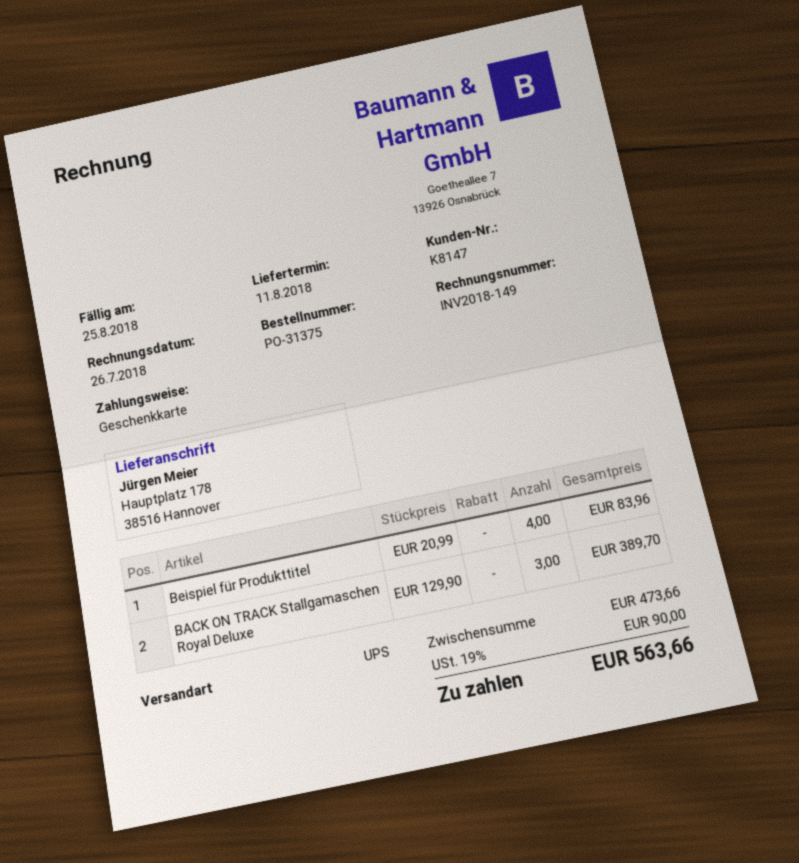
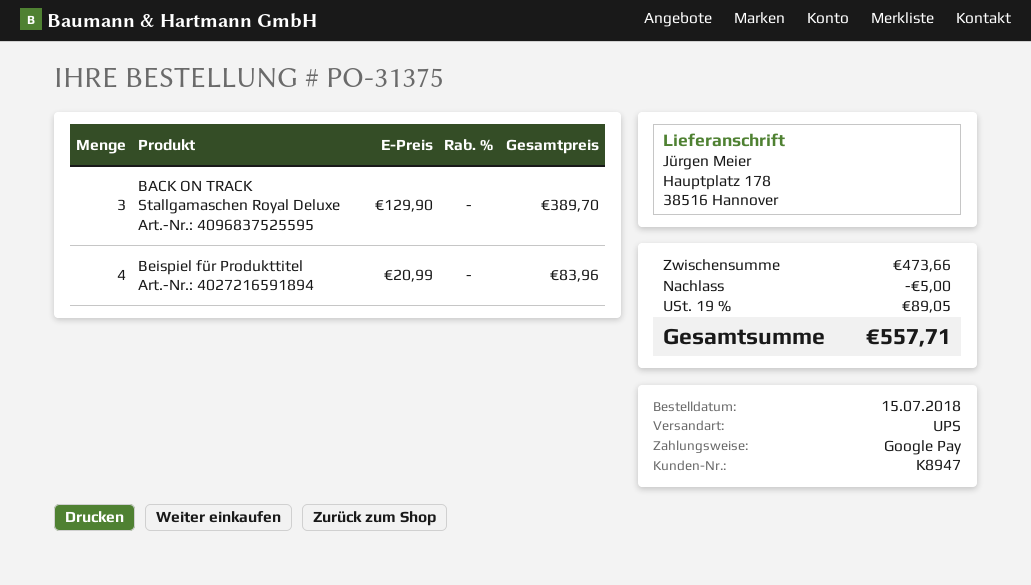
customer number: K8147 -> K8947
payment method: gift card -> Google Pay
discount: none -> 5.00
tax: 19% = 90.00 -> 19% = 89.05
total: 563.66 -> 557.71

